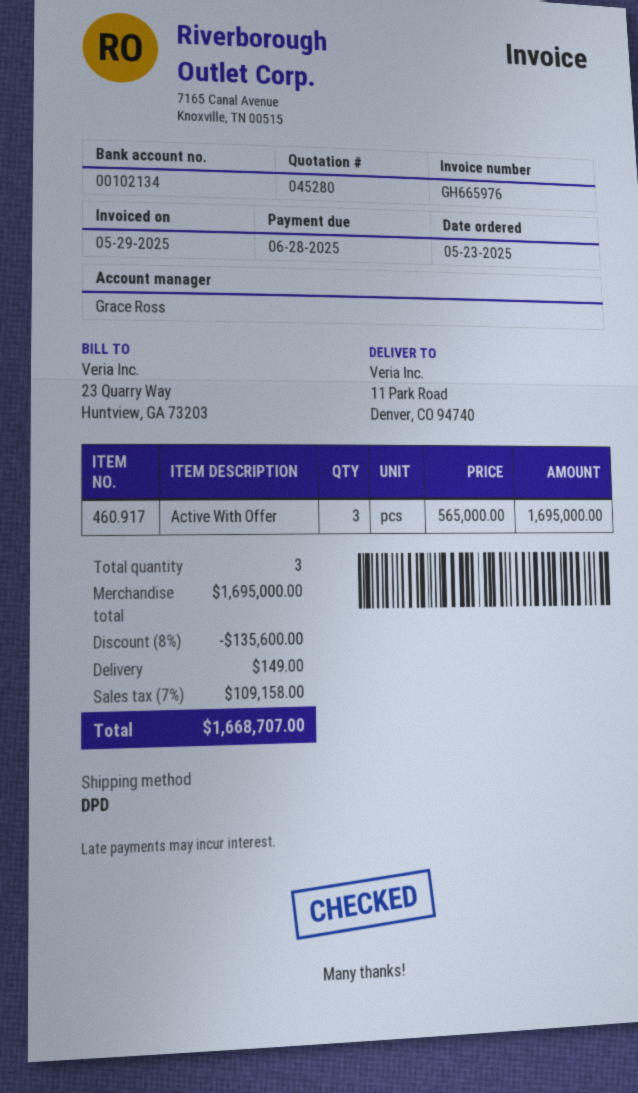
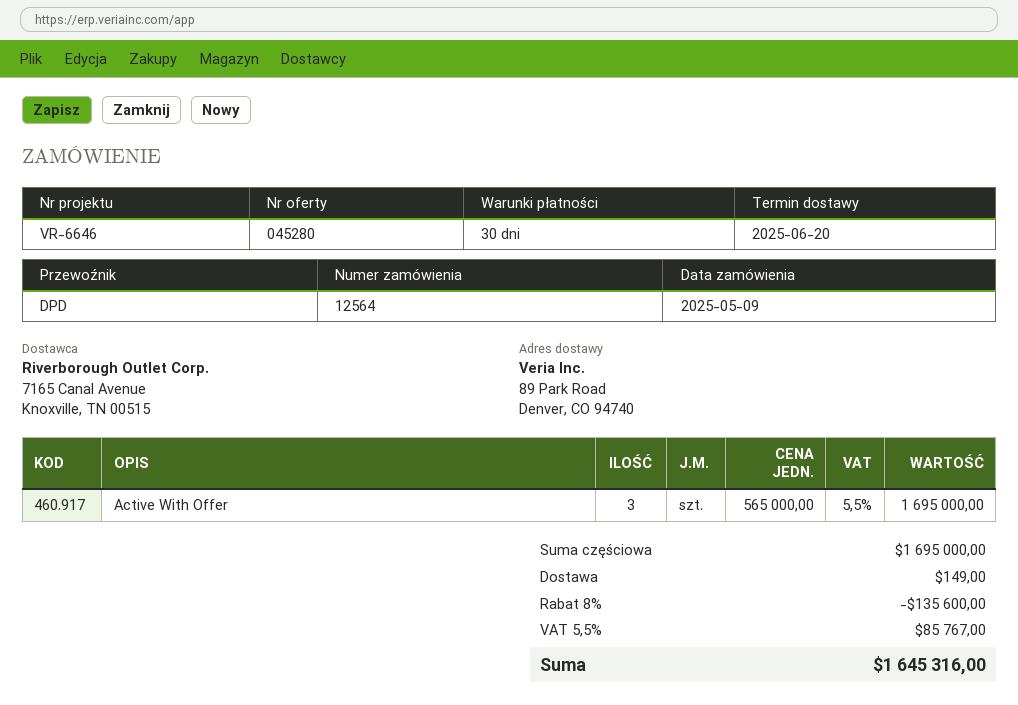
order date: 2025-05-23 -> 2025-05-09
ship to: 11 Park Road, Denver, CO 94740 -> 89 Park Road, Denver, CO 94740
tax: 7% = 109158.00 -> 5.5% = 85767.00
total: 1668707.00 -> 1645316.00

